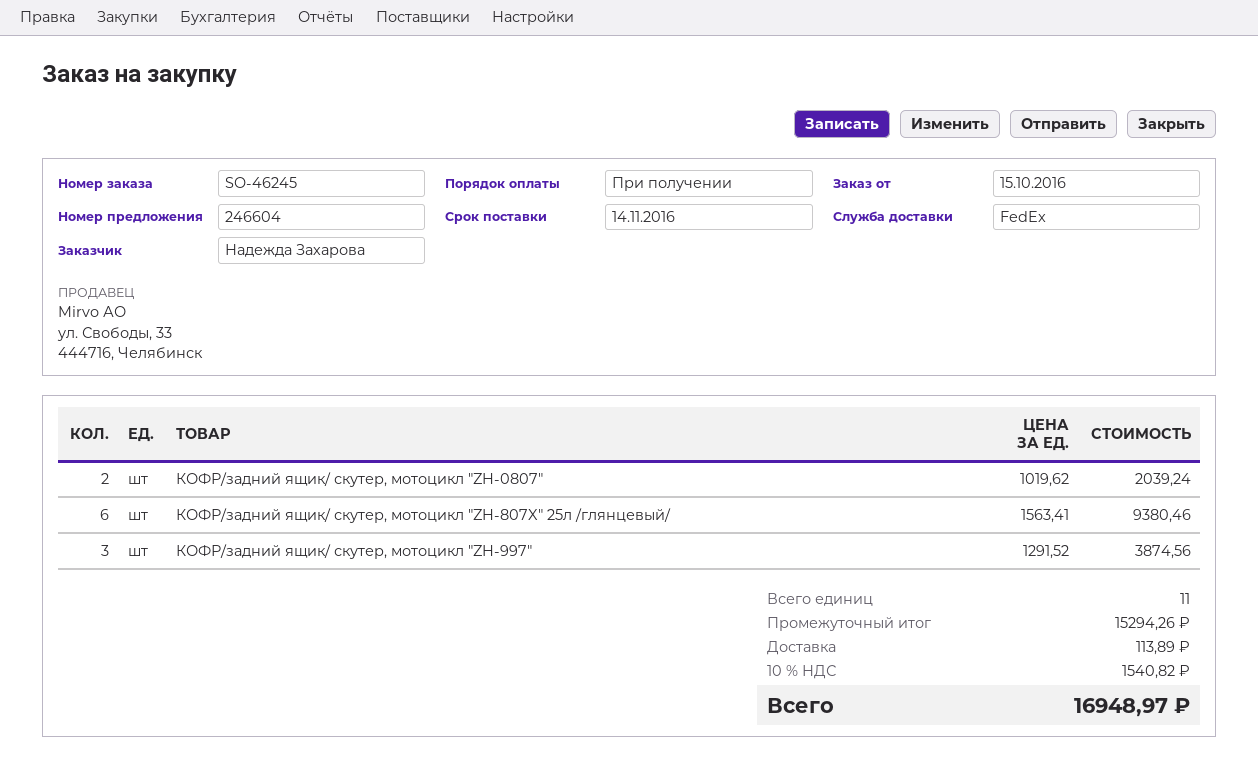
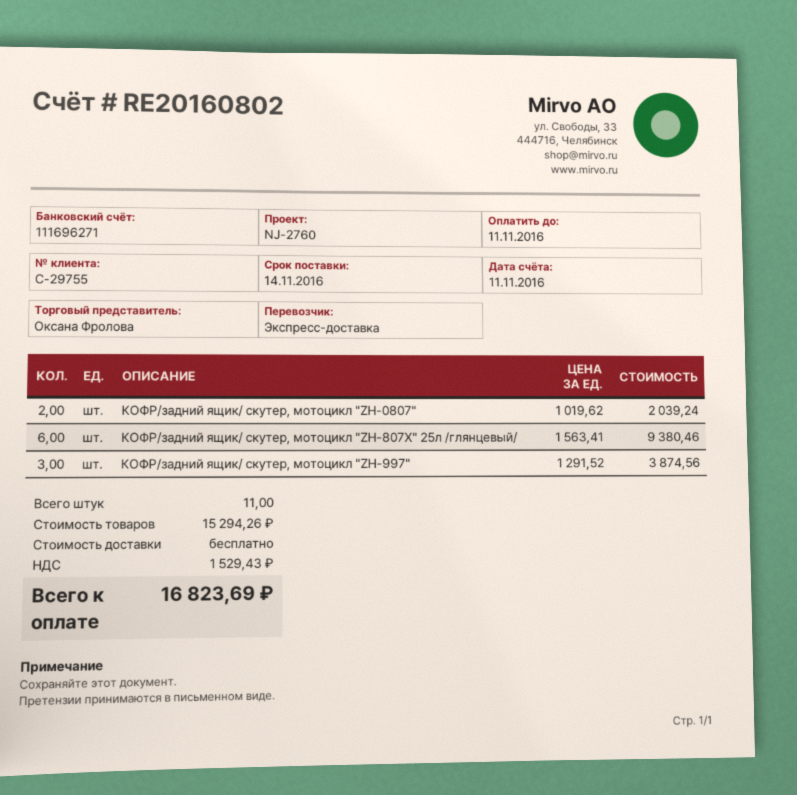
shipping method: FedEx -> express
shipping: 113.89 -> 0.00
tax: 1540.82 -> 1529.43
total: 16948.97 -> 16823.69

